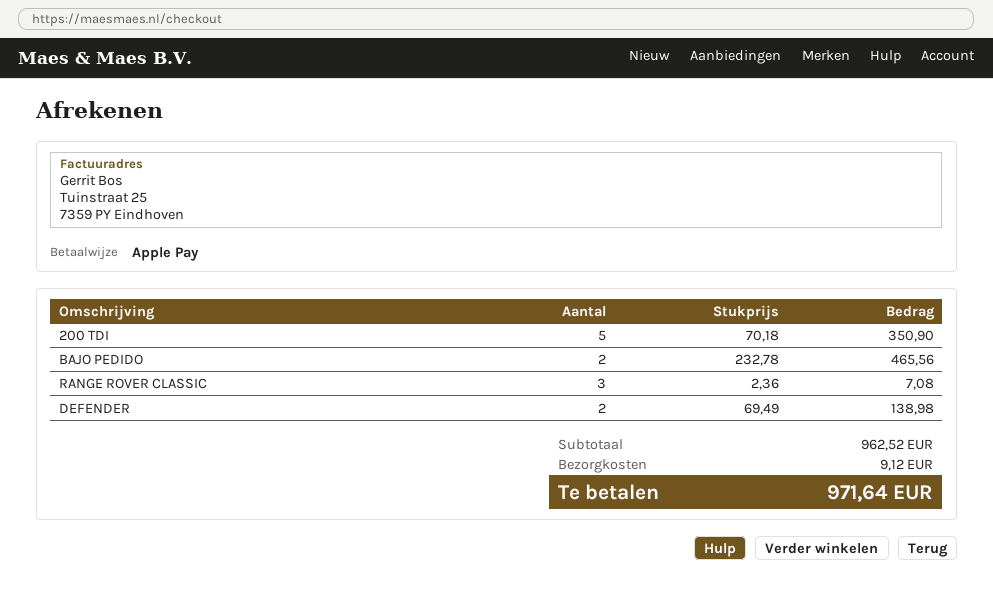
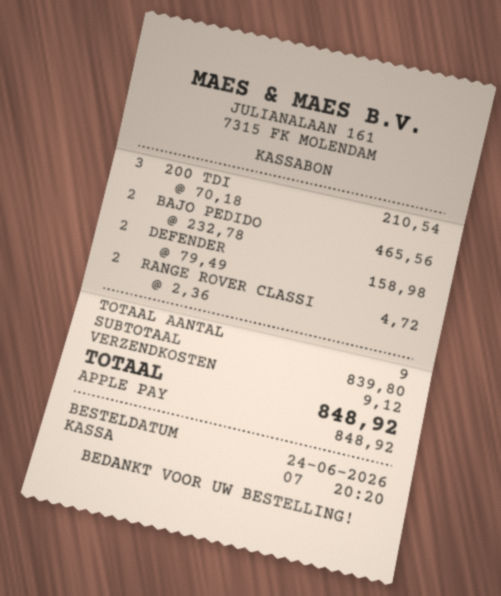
200 TDI: 5 x 70.18 = 350.90 -> 3 x 70.18 = 210.54
RANGE ROVER CLASSIC: 3 x 2.36 = 7.08 -> 2 x 2.36 = 4.72
DEFENDER: 2 x 69.49 = 138.98 -> 2 x 79.49 = 158.98
subtotal: 962.52 -> 839.80
total: 971.64 -> 848.92

